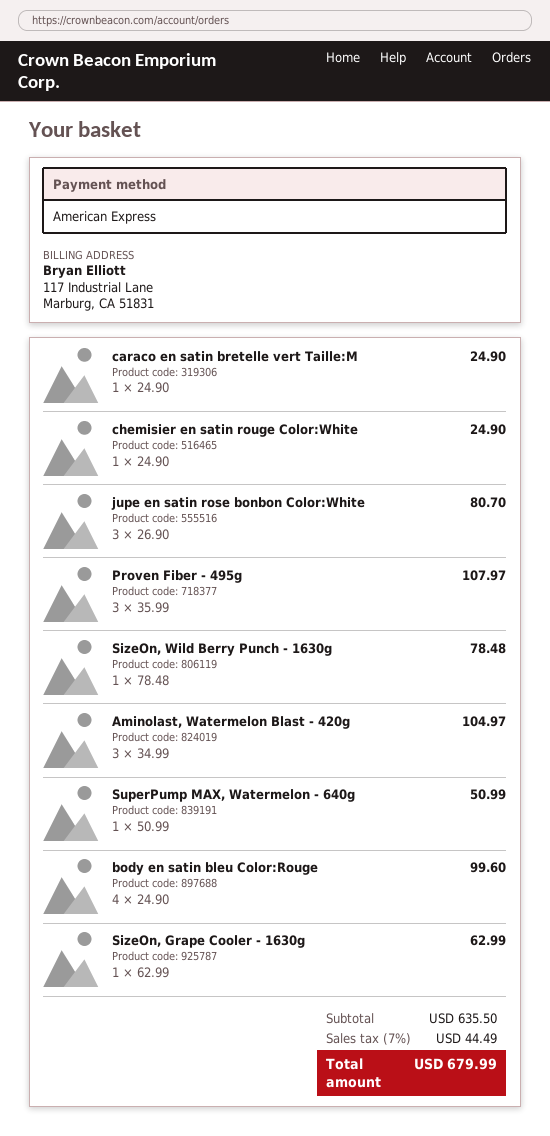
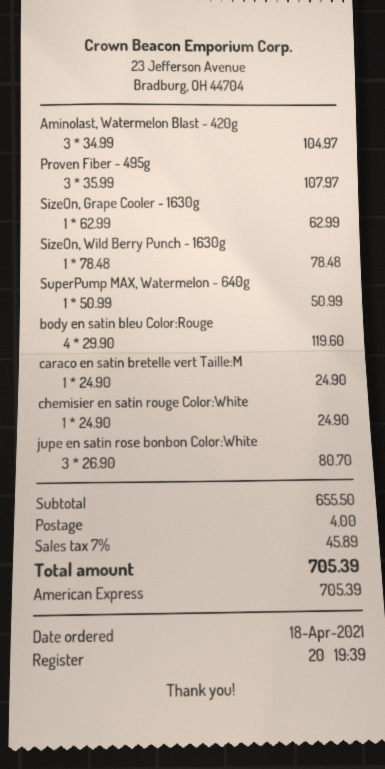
body en satin bleu Color:Rouge: 4 x 24.90 = 99.60 -> 4 x 29.90 = 119.60
subtotal: 635.50 -> 655.50
shipping: none -> 4.00
tax: 7% = 44.49 -> 7% = 45.89
total: 679.99 -> 705.39

